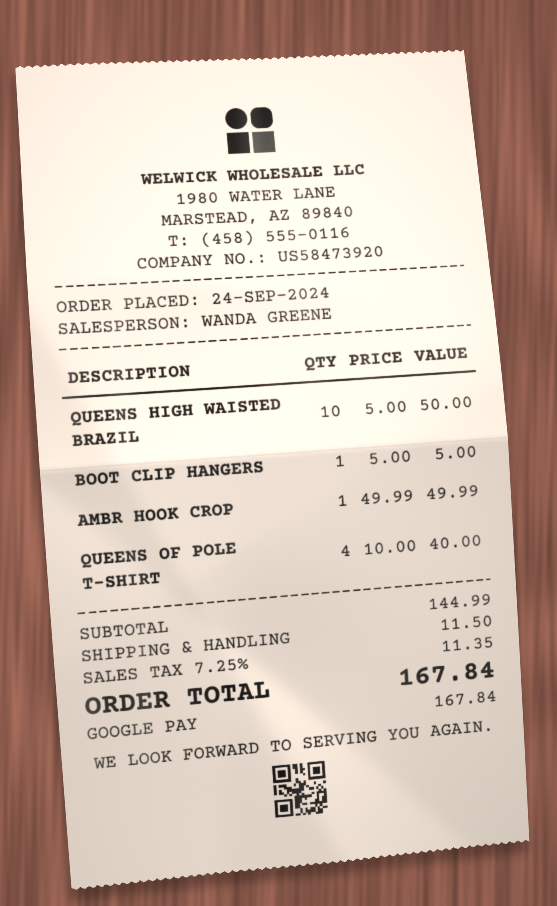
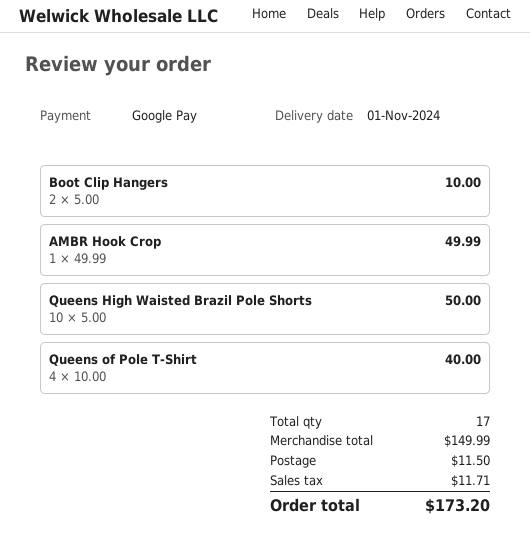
BOOT CLIP HANGERS: 1 x 5.00 = 5.00 -> 2 x 5.00 = 10.00
subtotal: 144.99 -> 149.99
tax: 11.35 -> 11.71
total: 167.84 -> 173.20

